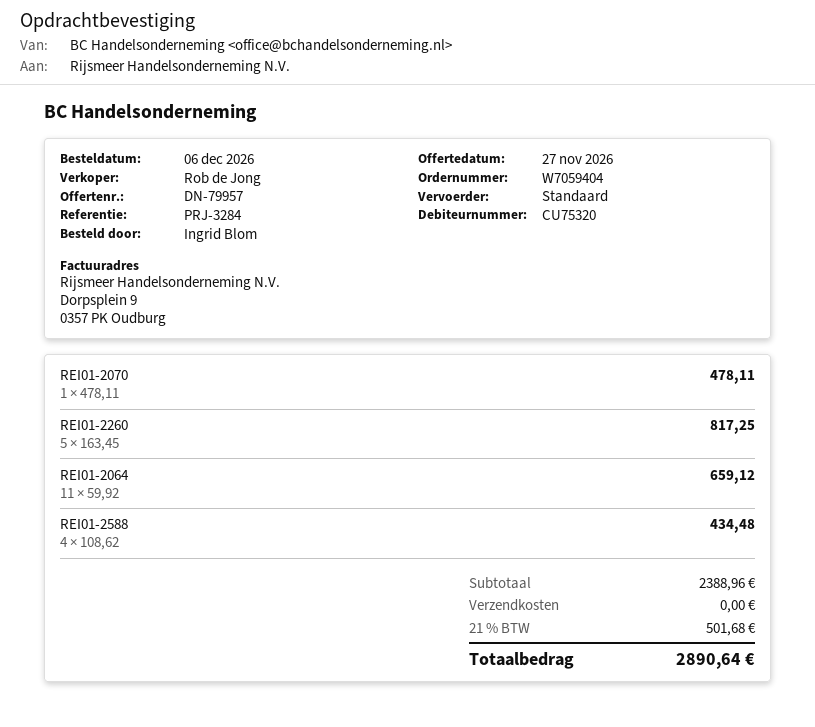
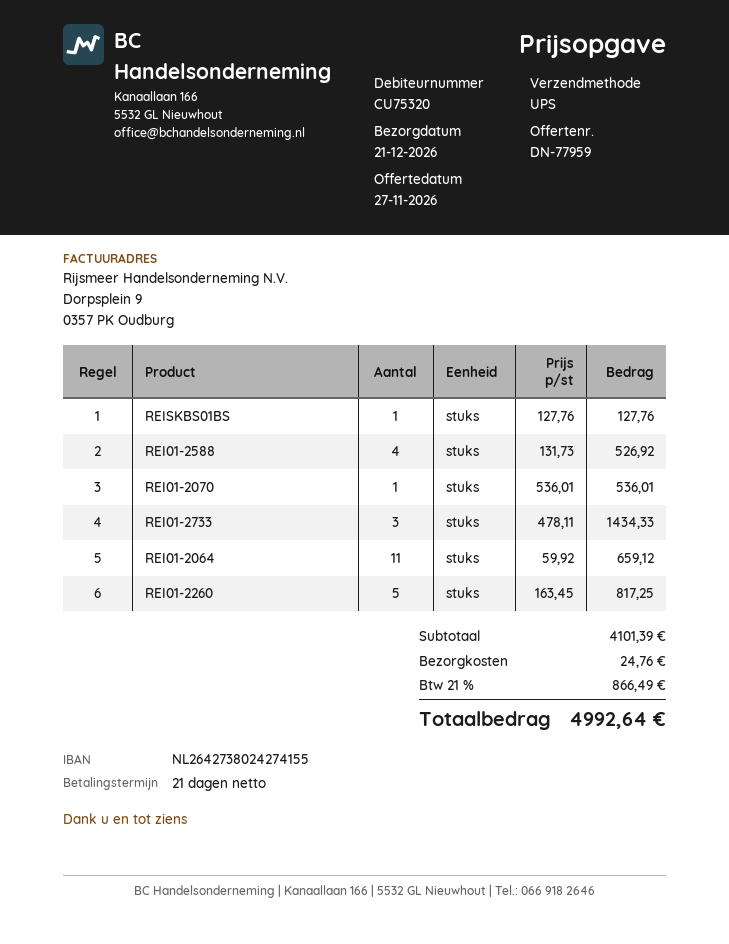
quote number: DN-79957 -> DN-77959
shipping method: standard -> UPS
REI01-2070: 1 x 478.11 = 478.11 -> 1 x 536.01 = 536.01
REI01-2588: 4 x 108.62 = 434.48 -> 4 x 131.73 = 526.92
REISKBS01BS: none -> 1 x 127.76 = 127.76
REI01-2733: none -> 3 x 478.11 = 1434.33
subtotal: 2388.96 -> 4101.39
shipping: 0.00 -> 24.76
tax: 21% = 501.68 -> 21% = 866.49
total: 2890.64 -> 4992.64

